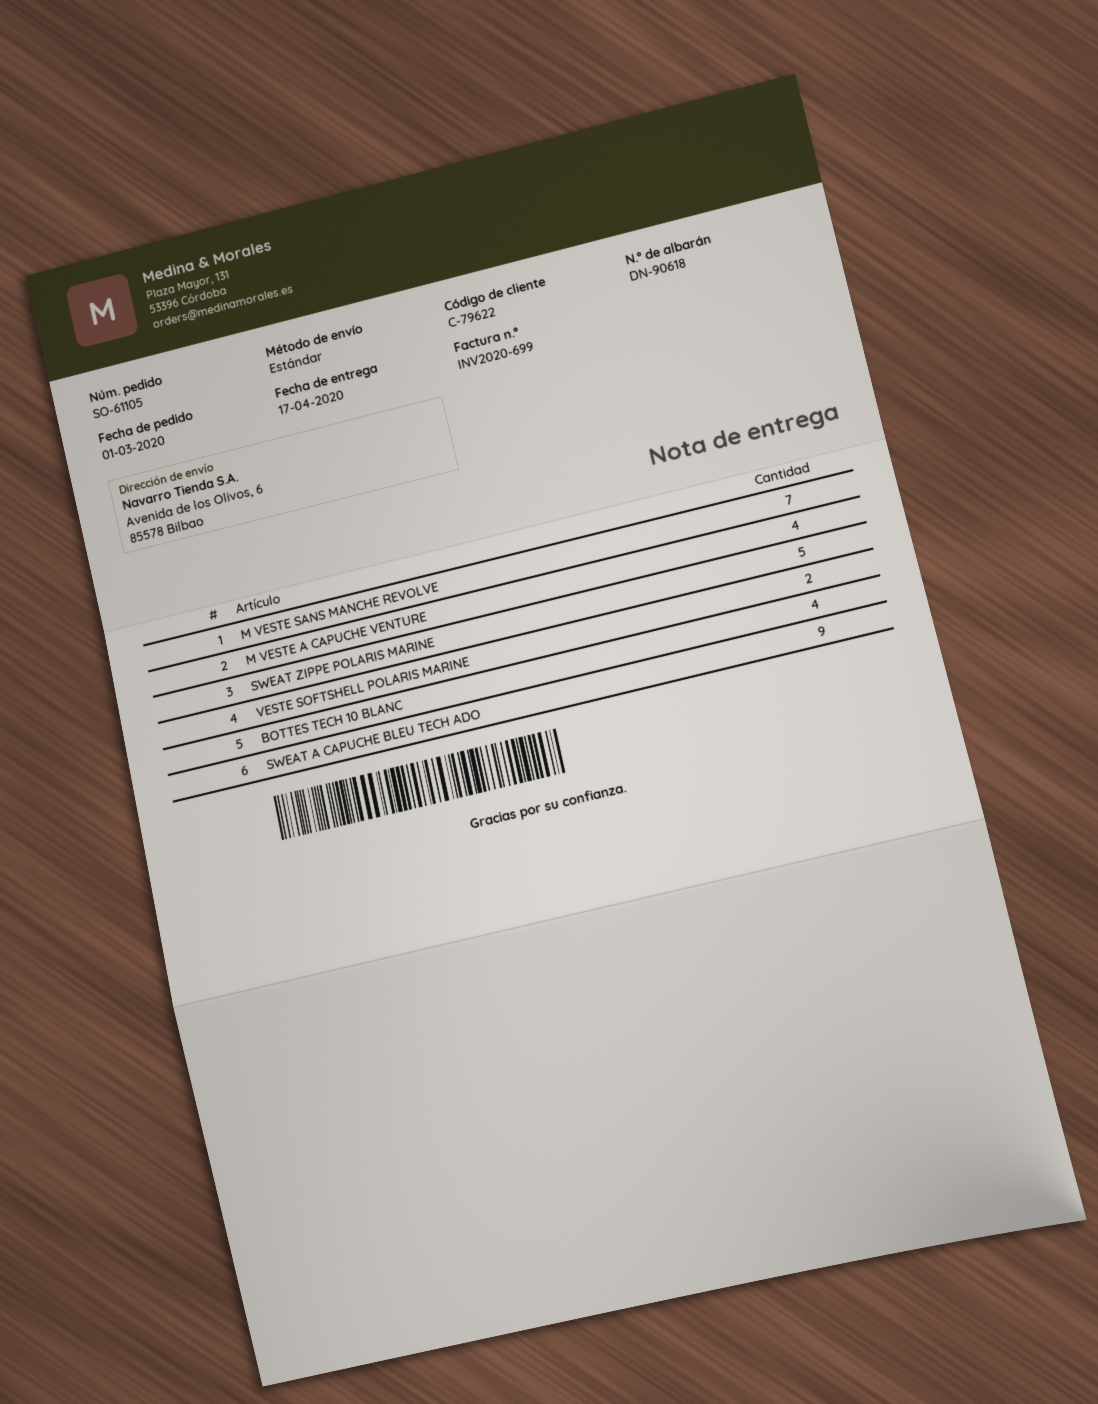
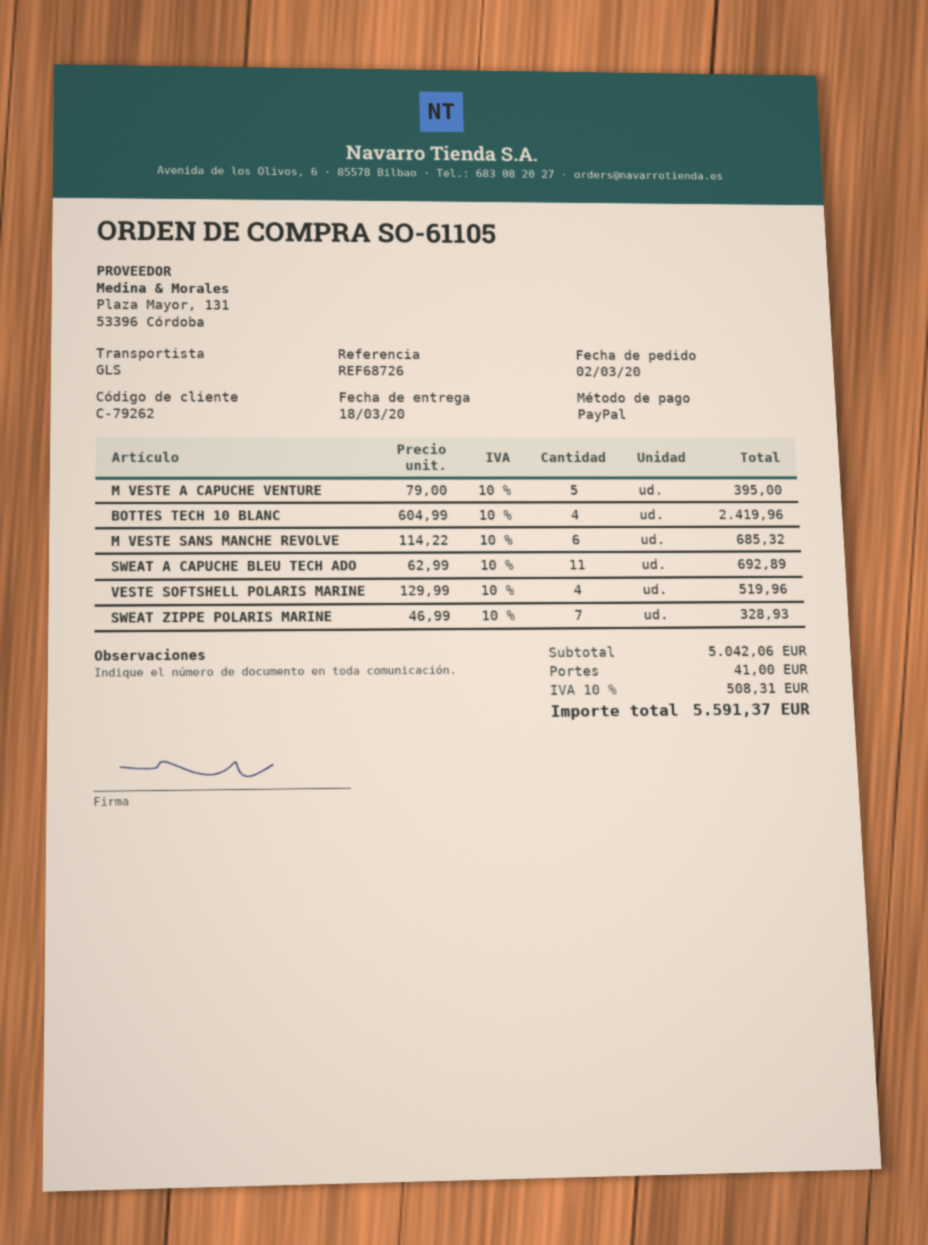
order date: 2020-03-01 -> 2020-03-02
delivery date: 2020-04-17 -> 2020-03-18
customer number: C-79622 -> C-79262
shipping method: standard -> GLS
M VESTE SANS MANCHE REVOLVE: 7 -> 6
M VESTE A CAPUCHE VENTURE: 4 -> 5
SWEAT ZIPPE POLARIS MARINE: 5 -> 7
VESTE SOFTSHELL POLARIS MARINE: 2 -> 4
SWEAT A CAPUCHE BLEU TECH ADO: 9 -> 11

